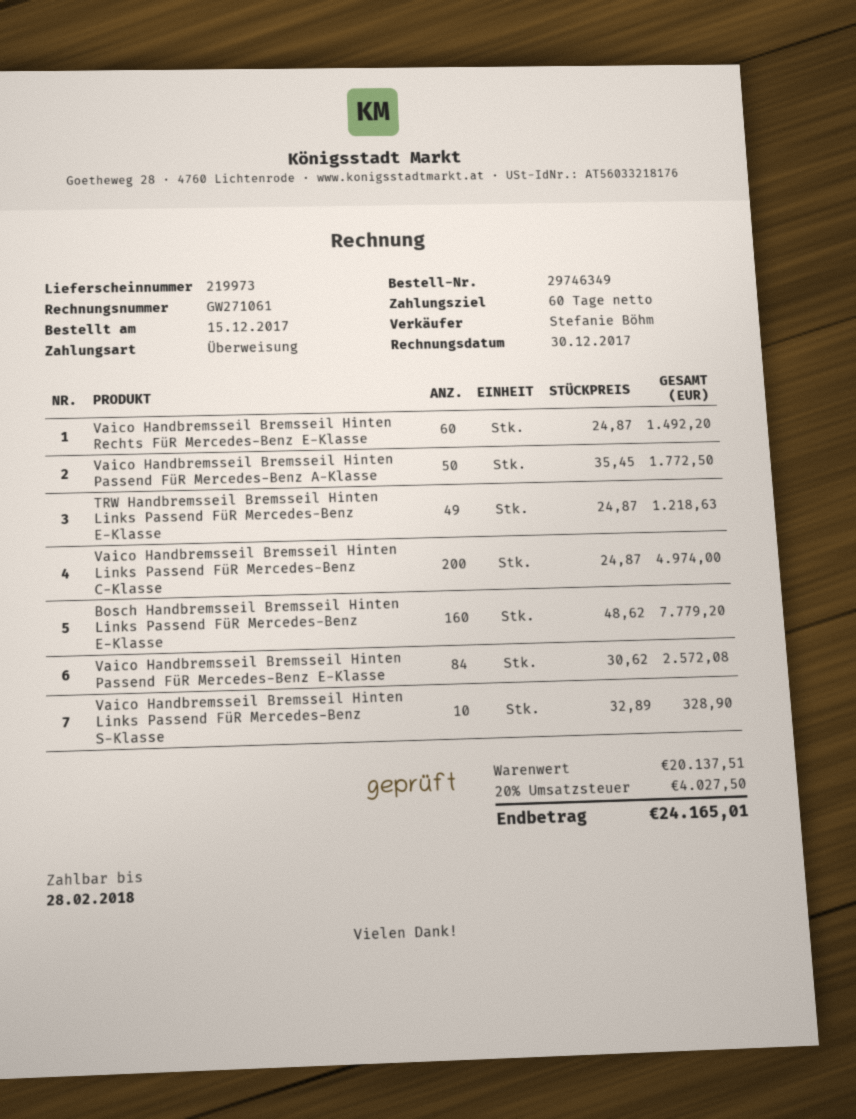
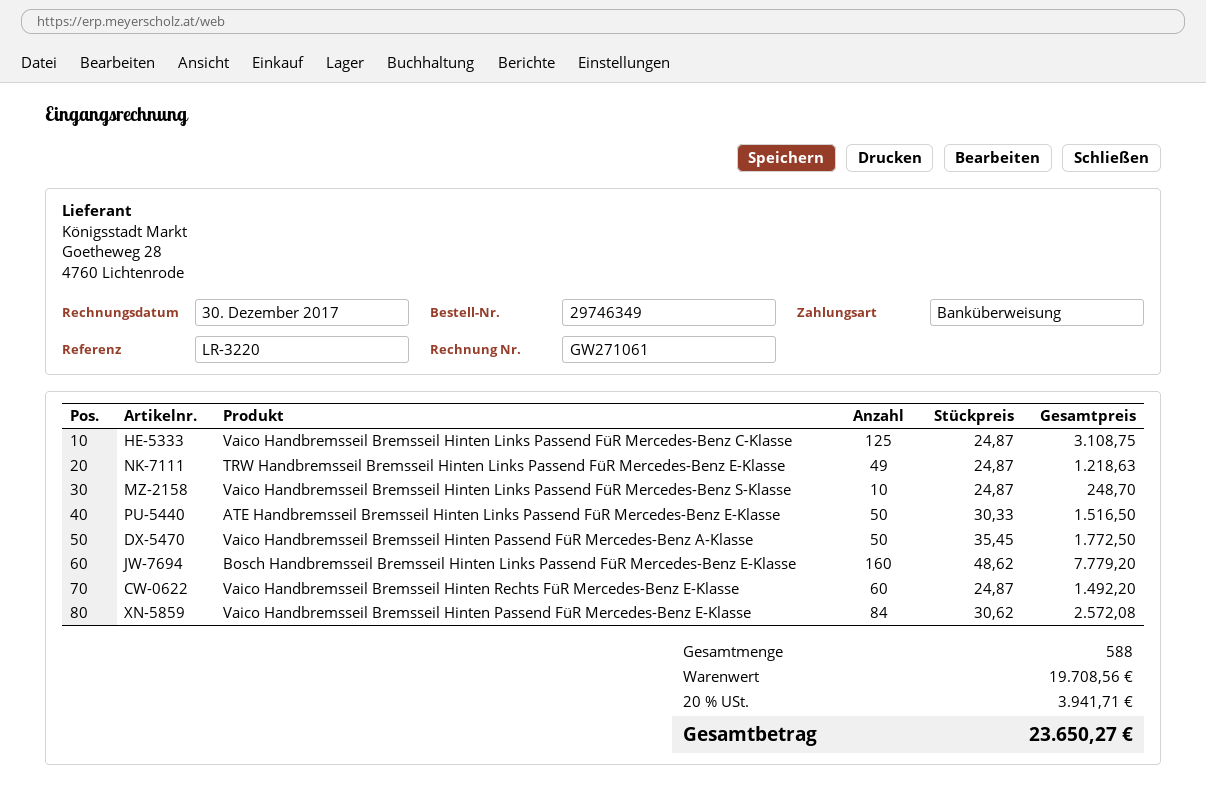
Vaico Handbremsseil Bremsseil Hinten Links Passend FüR Mercedes-Benz C-Klasse: 200 x 24.87 = 4974.00 -> 125 x 24.87 = 3108.75
Vaico Handbremsseil Bremsseil Hinten Links Passend FüR Mercedes-Benz S-Klasse: 10 x 32.89 = 328.90 -> 10 x 24.87 = 248.70
ATE Handbremsseil Bremsseil Hinten Links Passend FüR Mercedes-Benz E-Klasse: none -> 50 x 30.33 = 1516.50
subtotal: 20137.51 -> 19708.56
tax: 20% = 4027.50 -> 20% = 3941.71
total: 24165.01 -> 23650.27

